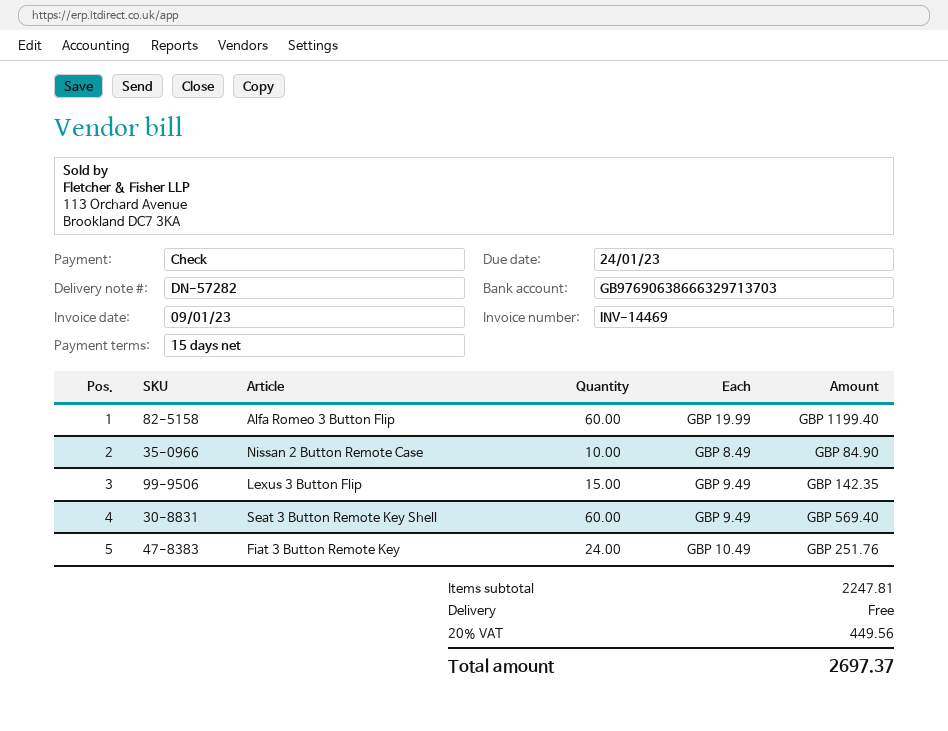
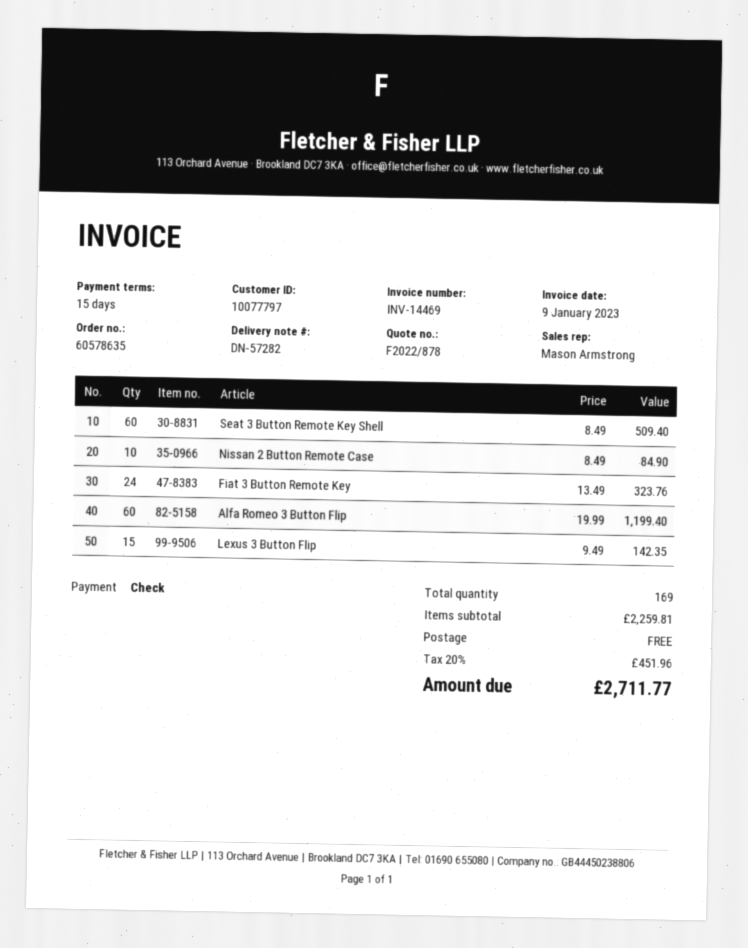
Seat 3 Button Remote Key Shell: 60 x 9.49 = 569.40 -> 60 x 8.49 = 509.40
Fiat 3 Button Remote Key: 24 x 10.49 = 251.76 -> 24 x 13.49 = 323.76
subtotal: 2247.81 -> 2259.81
tax: 20% = 449.56 -> 20% = 451.96
total: 2697.37 -> 2711.77

